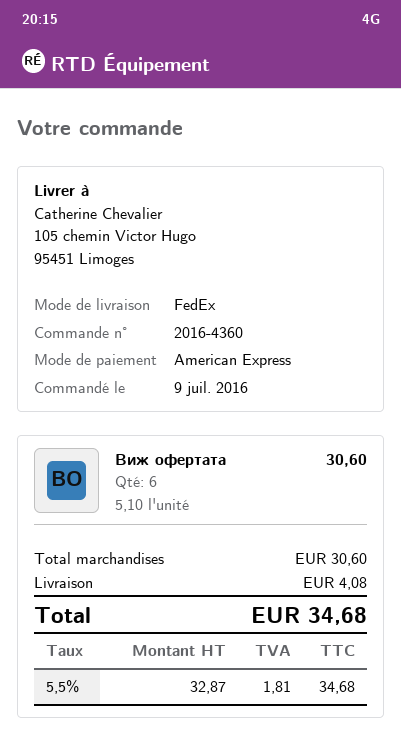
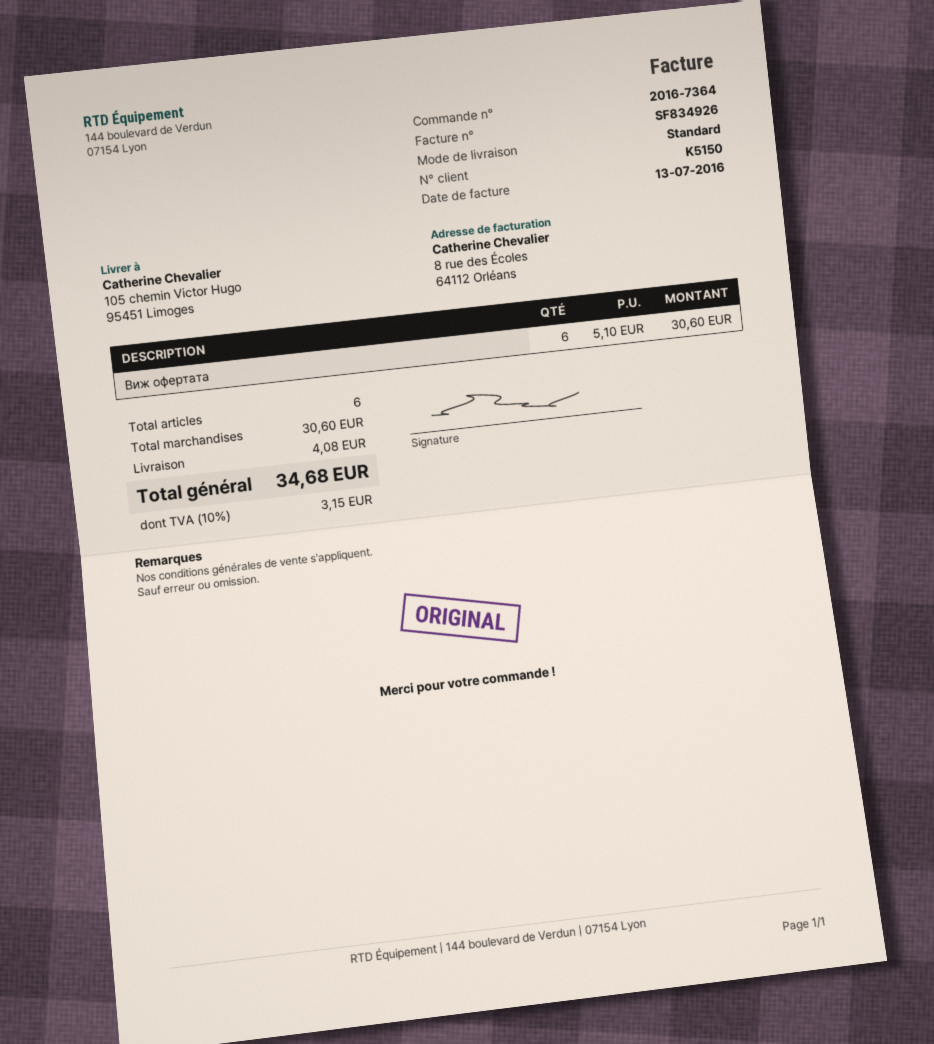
order number: 2016-4360 -> 2016-7364
shipping method: FedEx -> standard
tax: 5.5% = 1.81 -> 10% = 3.15

